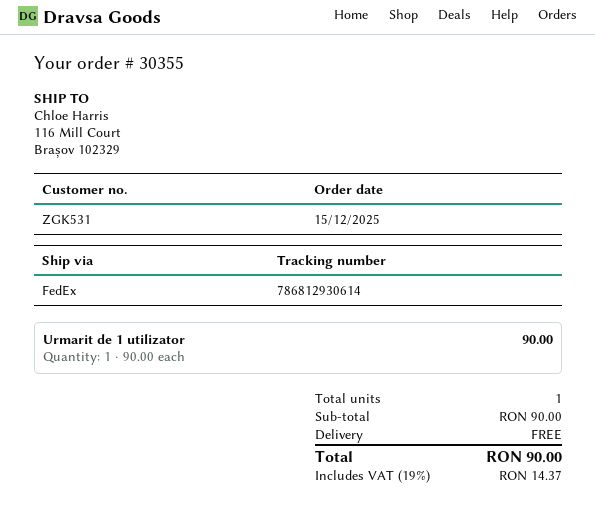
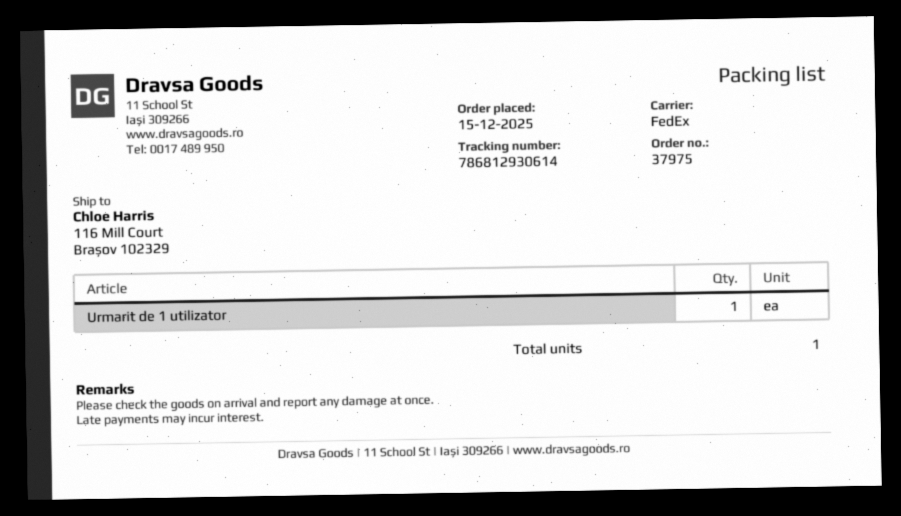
order number: 30355 -> 37975

